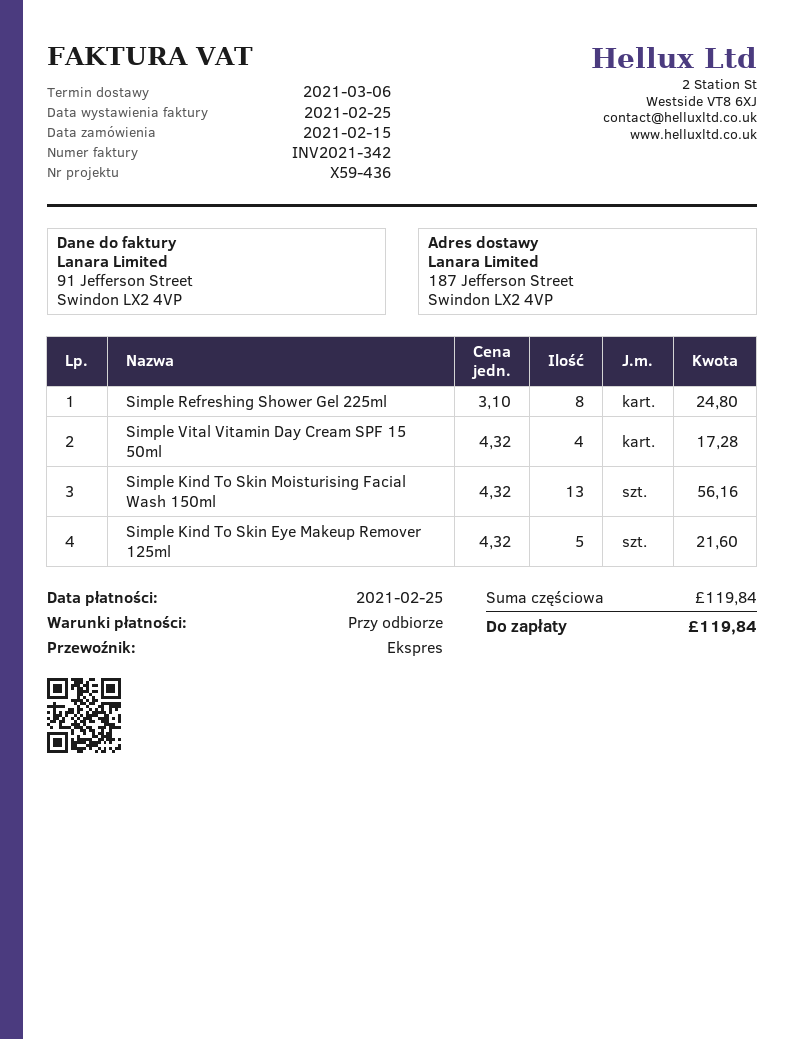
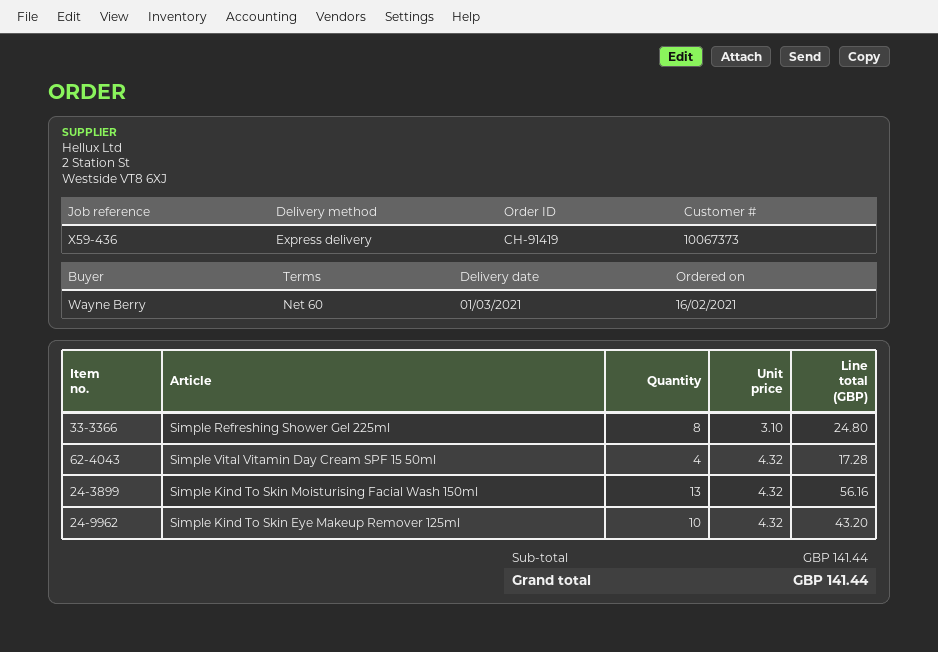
order date: 2021-02-15 -> 2021-02-16
delivery date: 2021-03-06 -> 2021-03-01
payment terms: on receipt -> 60 days
Simple Kind To Skin Eye Makeup Remover 125ml: 5 x 4.32 = 21.60 -> 10 x 4.32 = 43.20
subtotal: 119.84 -> 141.44
total: 119.84 -> 141.44

